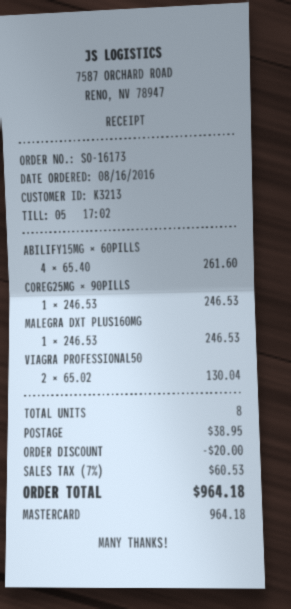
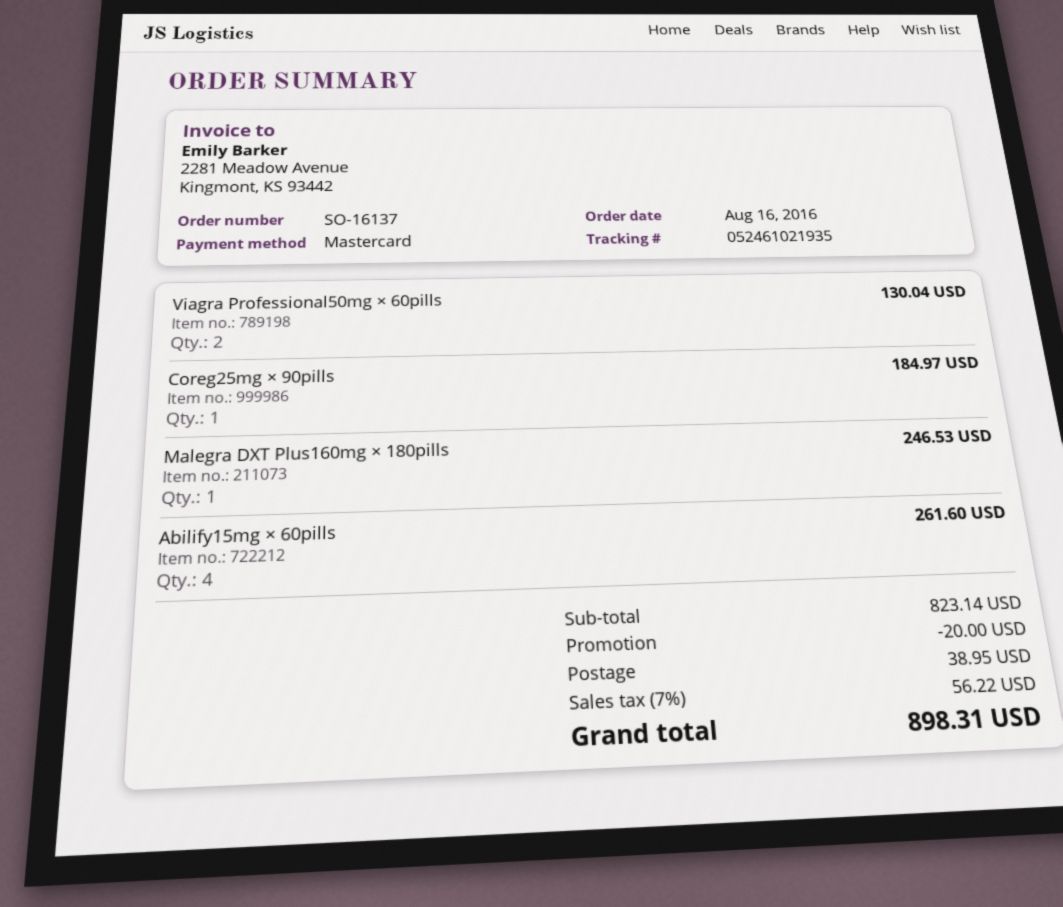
order number: SO-16173 -> SO-16137
COREG25MG × 90PILLS: 1 for 246.53 -> 1 for 184.97
tax: 7% = 60.53 -> 7% = 56.22
total: 964.18 -> 898.31

